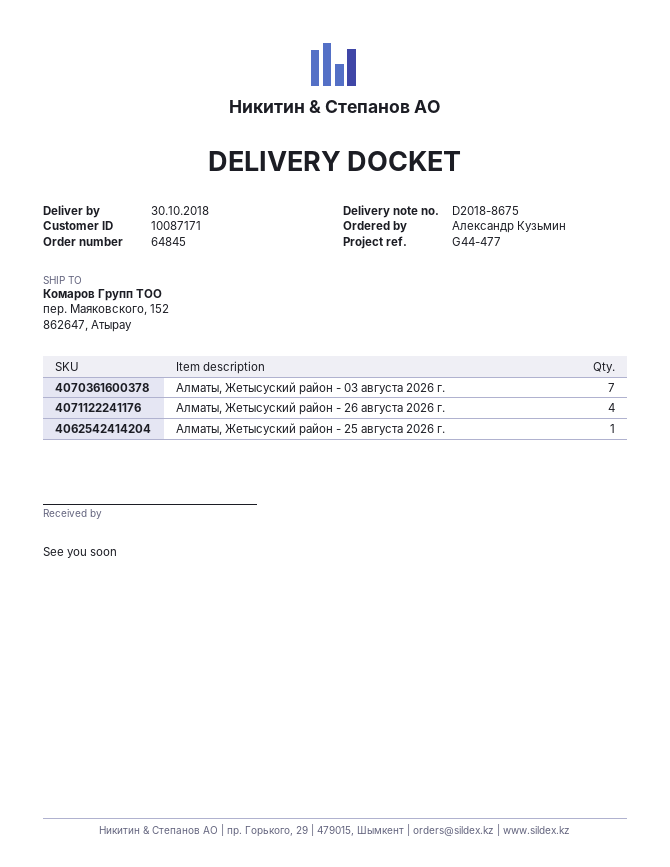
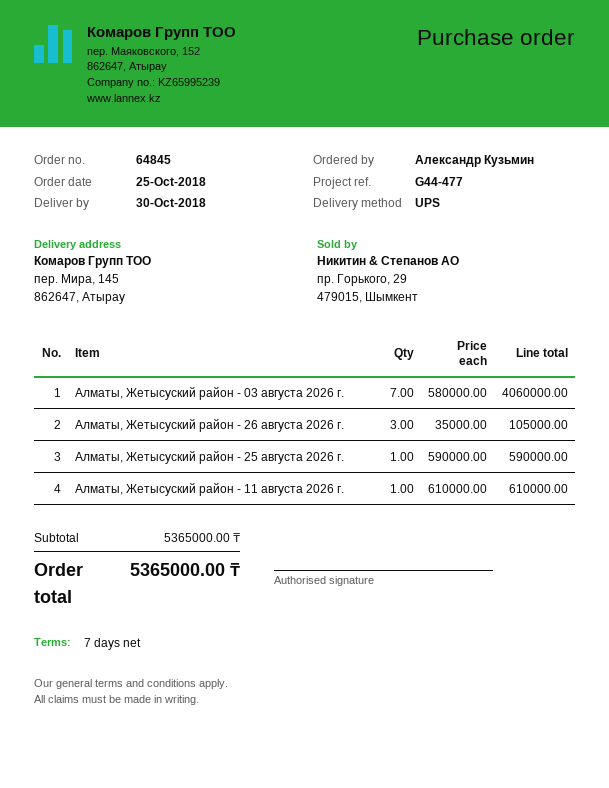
ship to: пер. Маяковского, 152, 862647, Атырау -> пер. Мира, 145, 862647, Атырау
Алматы, Жетысуский район - 26 августа 2026 г.: 4 -> 3
Алматы, Жетысуский район - 11 августа 2026 г.: none -> 1

